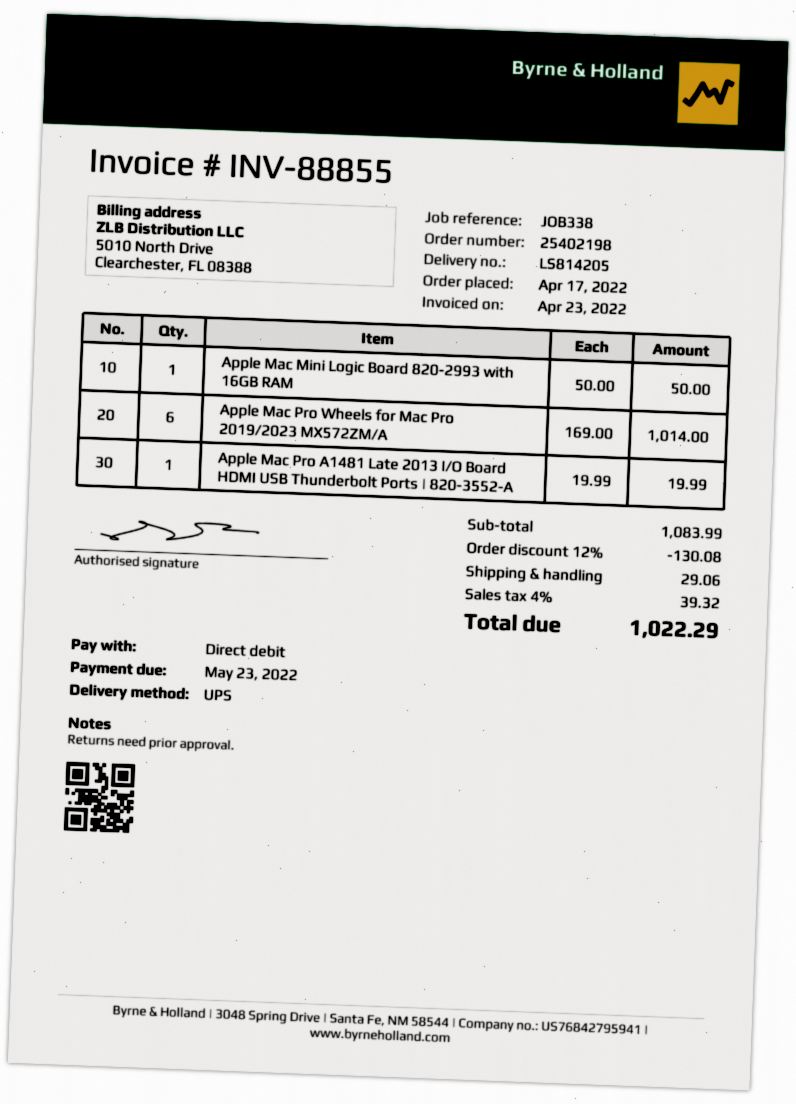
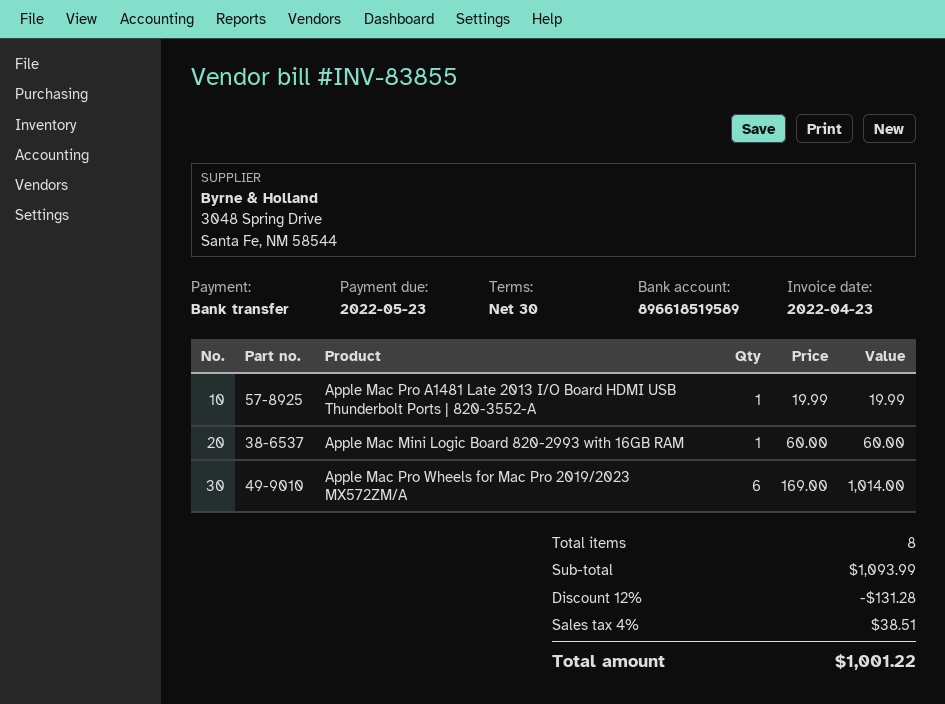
invoice number: INV-88855 -> INV-83855
payment method: direct debit -> bank transfer
Apple Mac Mini Logic Board 820-2993 with 16GB RAM: 1 x 50.00 = 50.00 -> 1 x 60.00 = 60.00
subtotal: 1083.99 -> 1093.99
discount: 12% = 130.08 -> 12% = 131.28
shipping: 29.06 -> none
tax: 4% = 39.32 -> 4% = 38.51
total: 1022.29 -> 1001.22

